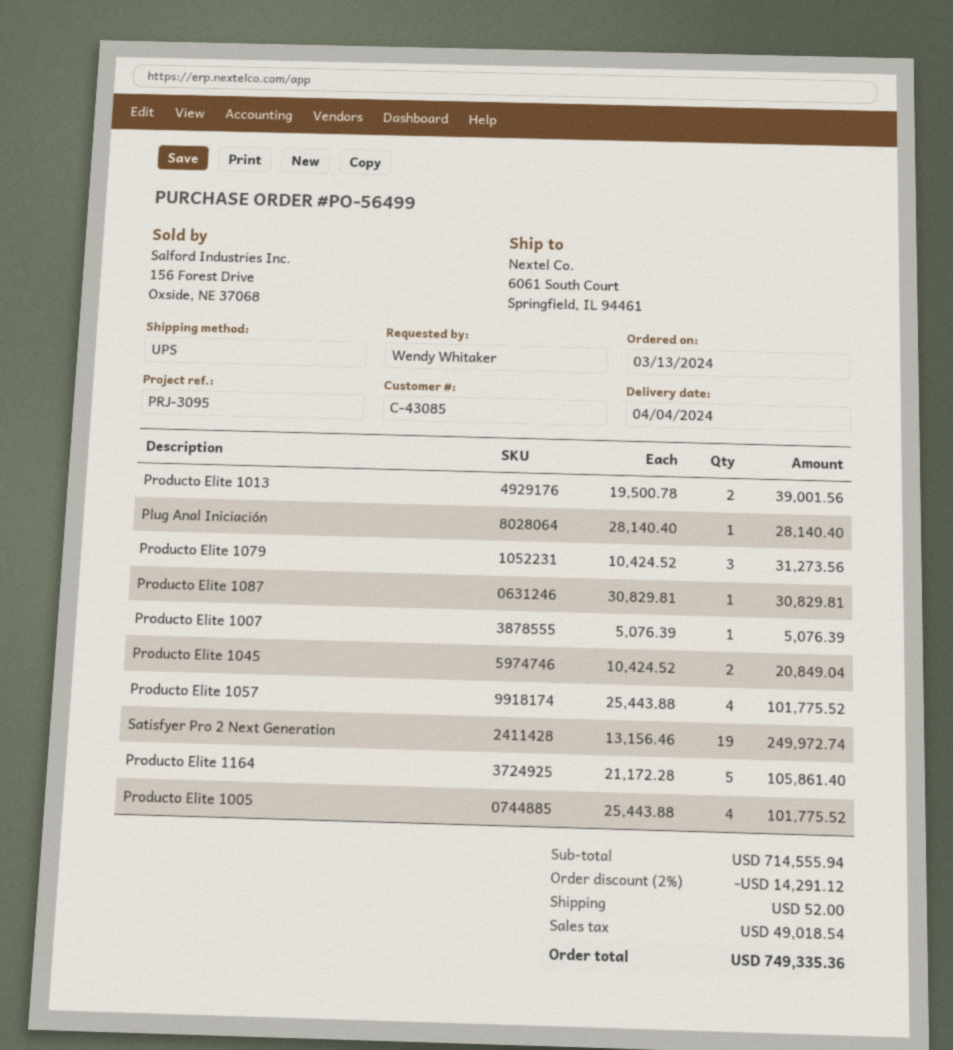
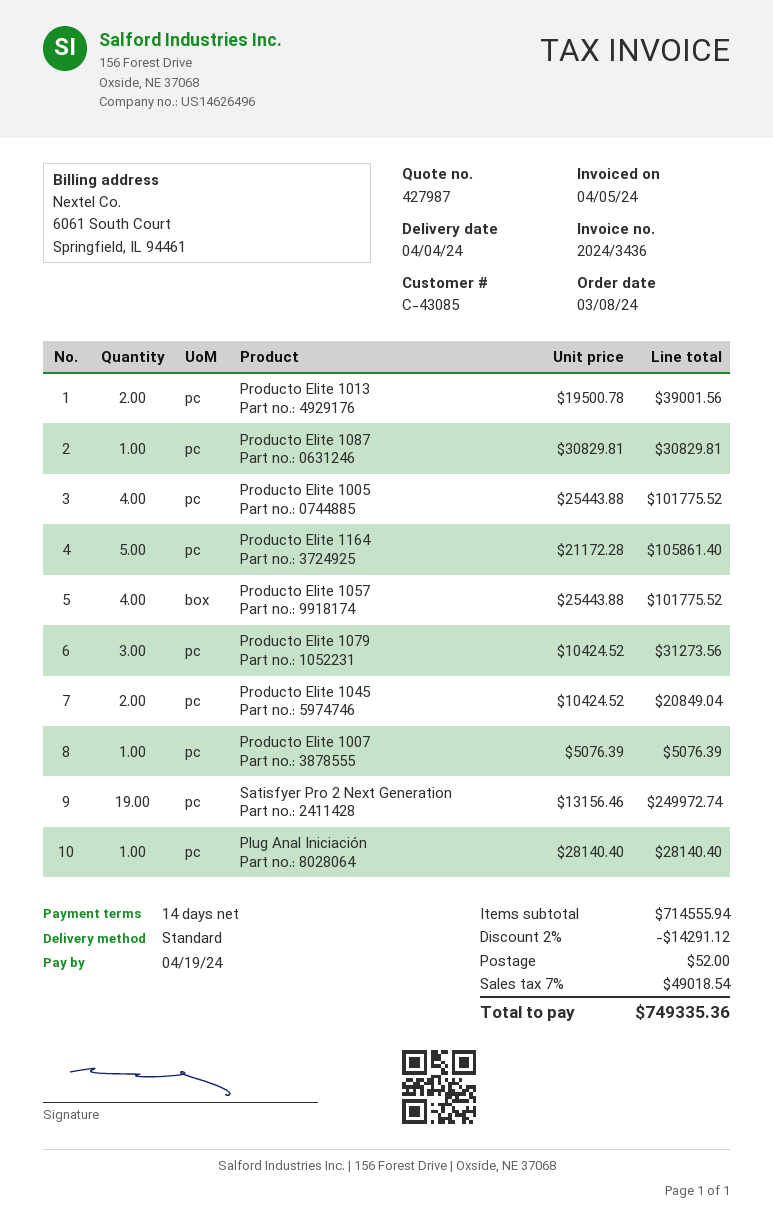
order date: 2024-03-13 -> 2024-03-08
shipping method: UPS -> standard

